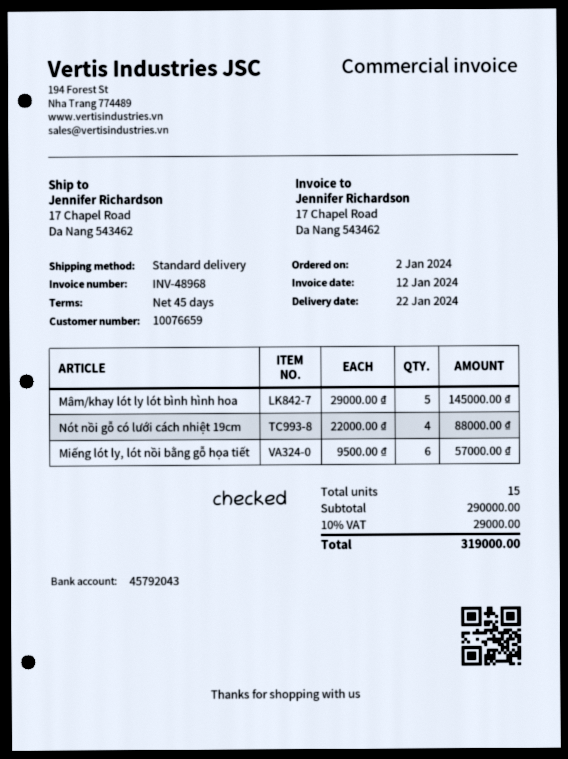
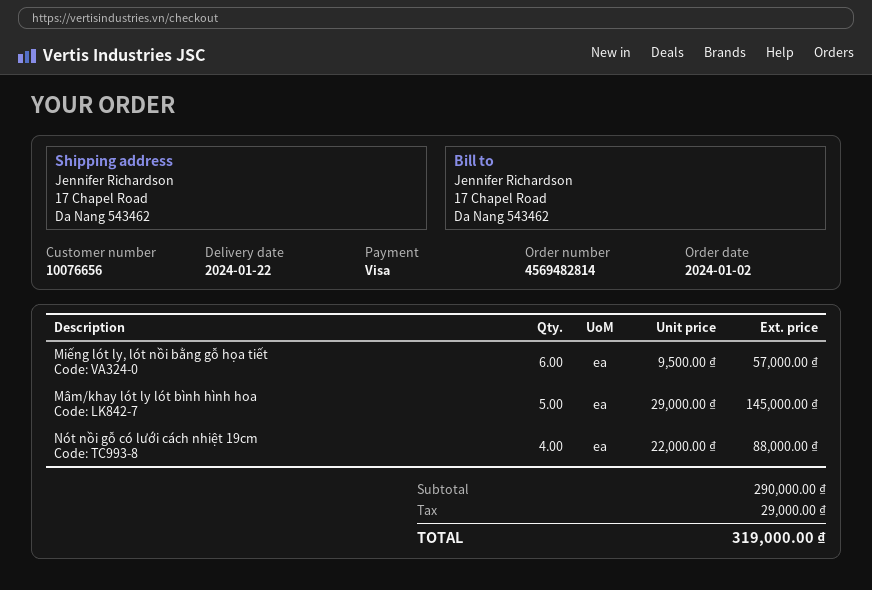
customer number: 10076659 -> 10076656

